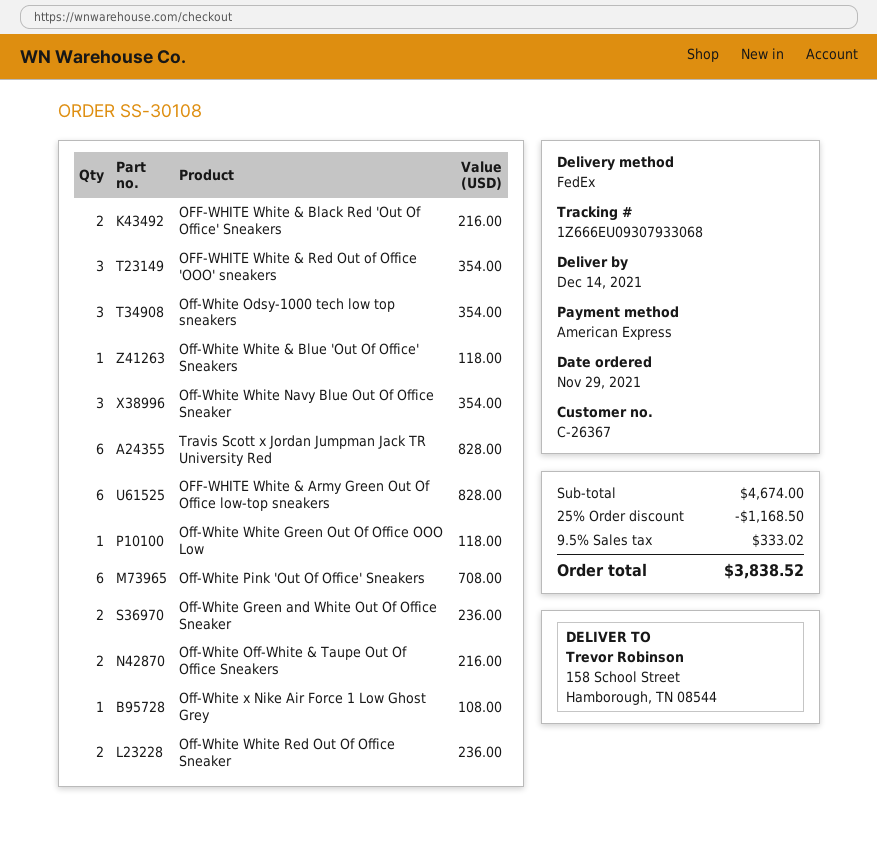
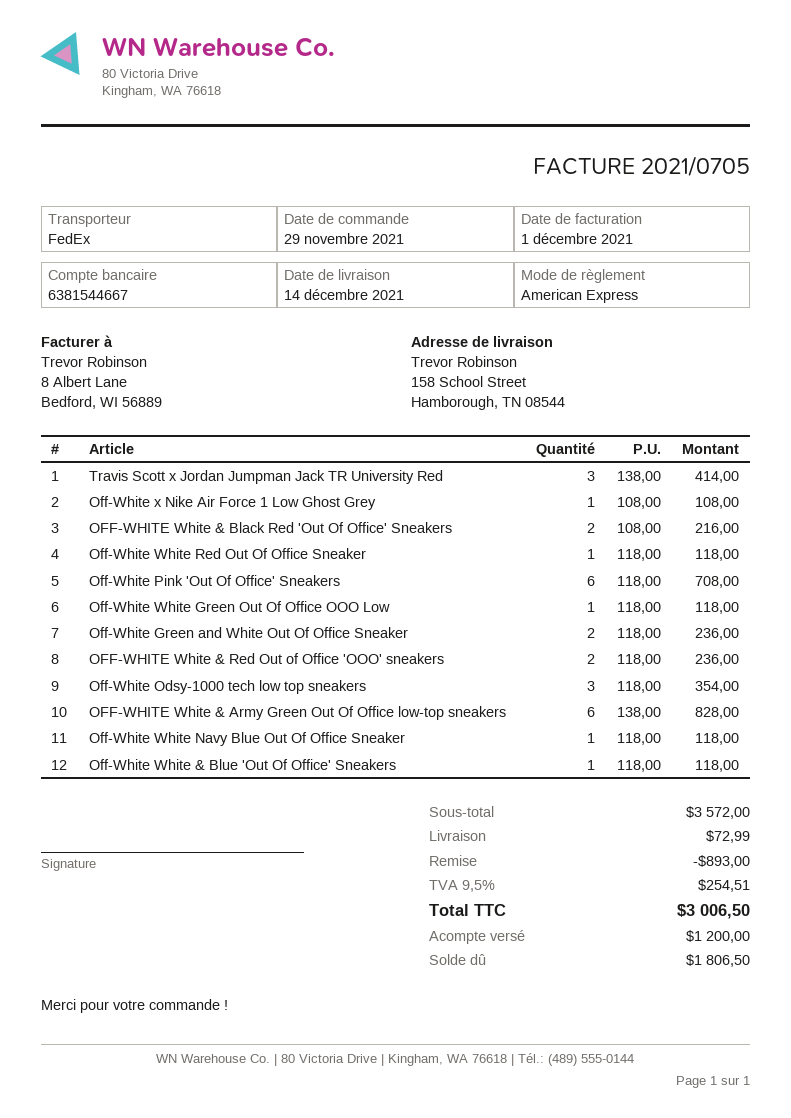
OFF-WHITE White & Red Out of Office 'OOO' sneakers: 3 for 354.00 -> 2 for 236.00
Off-White White Navy Blue Out Of Office Sneaker: 3 for 354.00 -> 1 for 118.00
Travis Scott x Jordan Jumpman Jack TR University Red: 6 for 828.00 -> 3 for 414.00
Off-White Off-White & Taupe Out Of Office Sneakers: 2 for 216.00 -> none
Off-White White Red Out Of Office Sneaker: 2 for 236.00 -> 1 for 118.00
subtotal: 4674.00 -> 3572.00
discount: 1168.50 -> 893.00
shipping: none -> 72.99
tax: 9.5% = 333.02 -> 9.5% = 254.51
total: 3838.52 -> 3006.50

